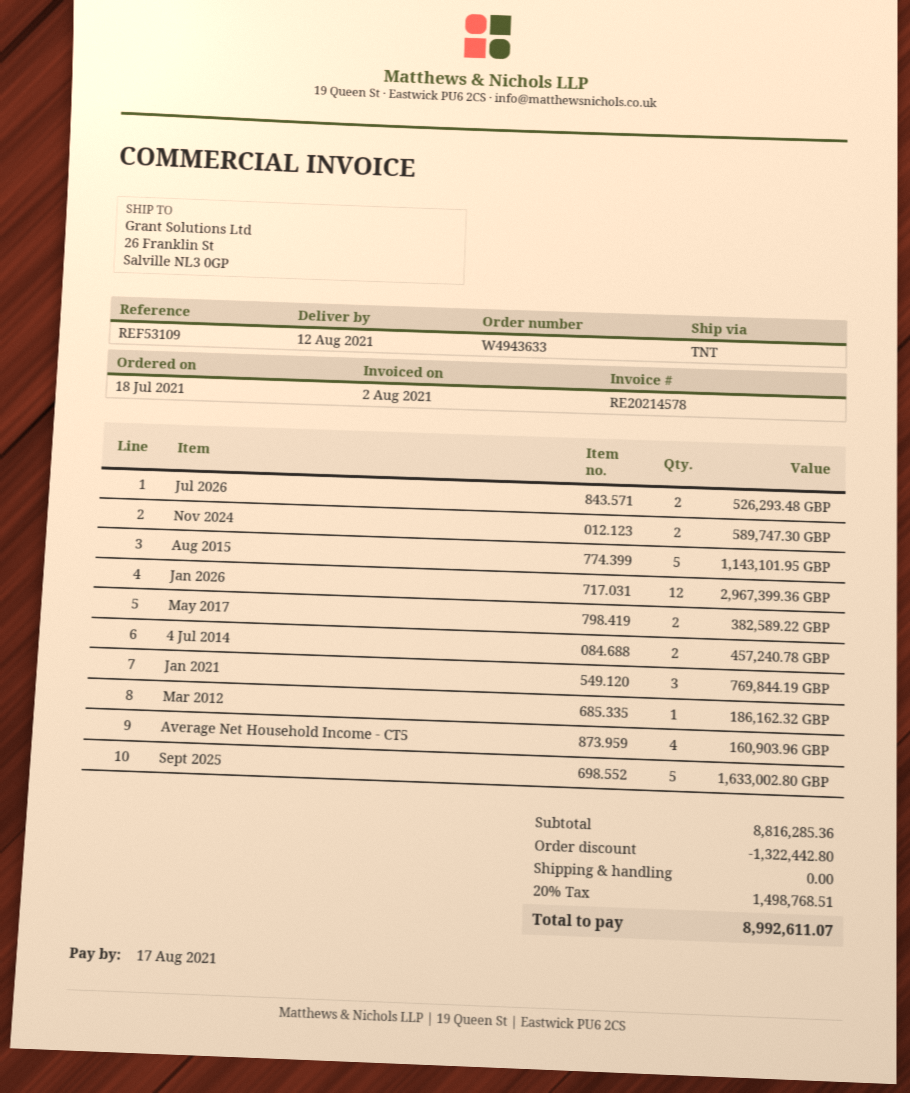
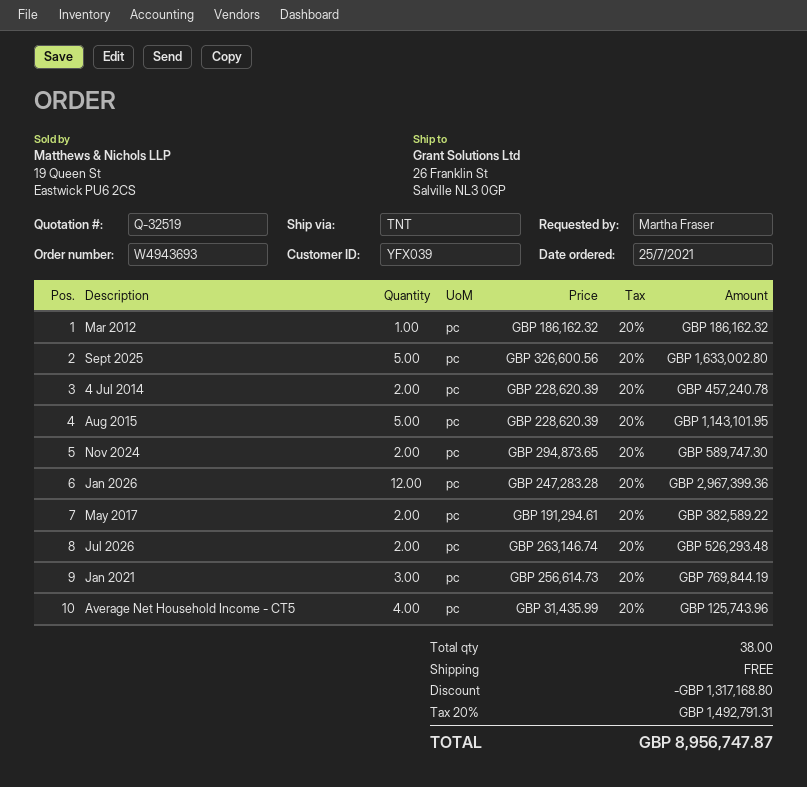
order number: W4943633 -> W4943693
order date: 2021-07-18 -> 2021-07-25
Average Net Household Income - CT5: 4 for 160903.96 -> 4 for 125743.96
discount: 1322442.80 -> 1317168.80
tax: 20% = 1498768.51 -> 20% = 1492791.31
total: 8992611.07 -> 8956747.87

